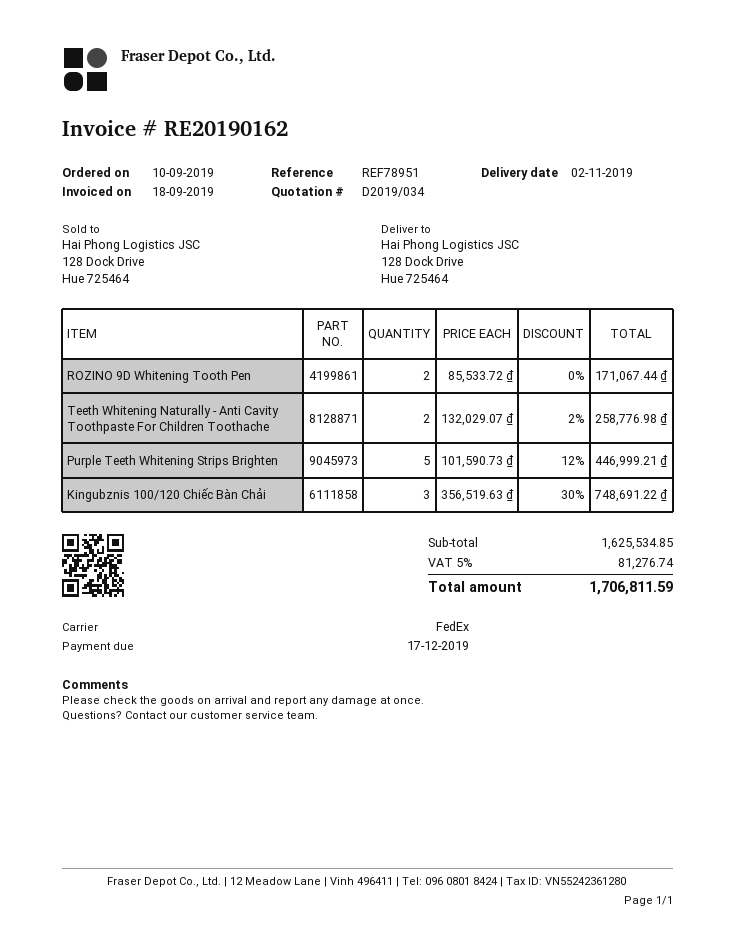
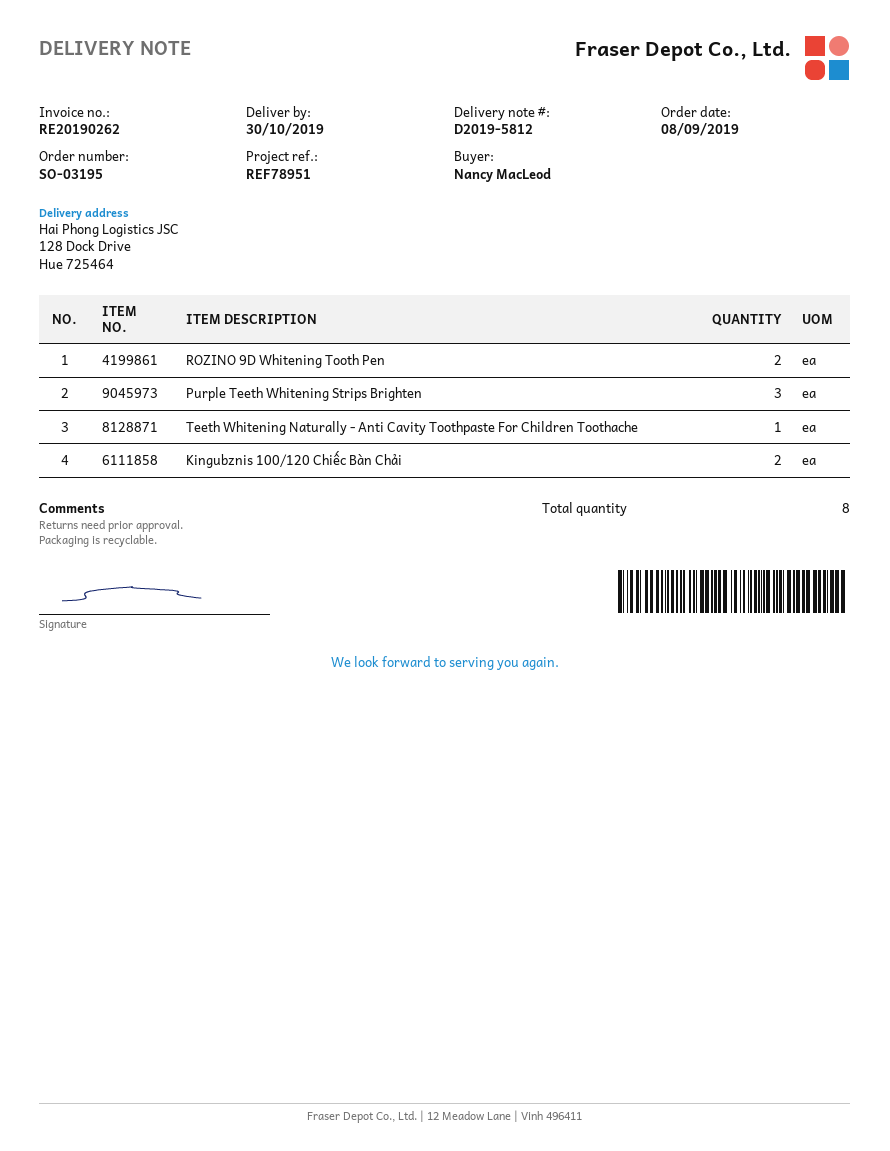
order date: 2019-09-10 -> 2019-09-08
delivery date: 2019-11-02 -> 2019-10-30
invoice number: RE20190162 -> RE20190262
Teeth Whitening Naturally - Anti Cavity Toothpaste For Children Toothache: 2 -> 1
Purple Teeth Whitening Strips Brighten: 5 -> 3
Kingubznis 100/120 Chiếc Bàn Chải: 3 -> 2

